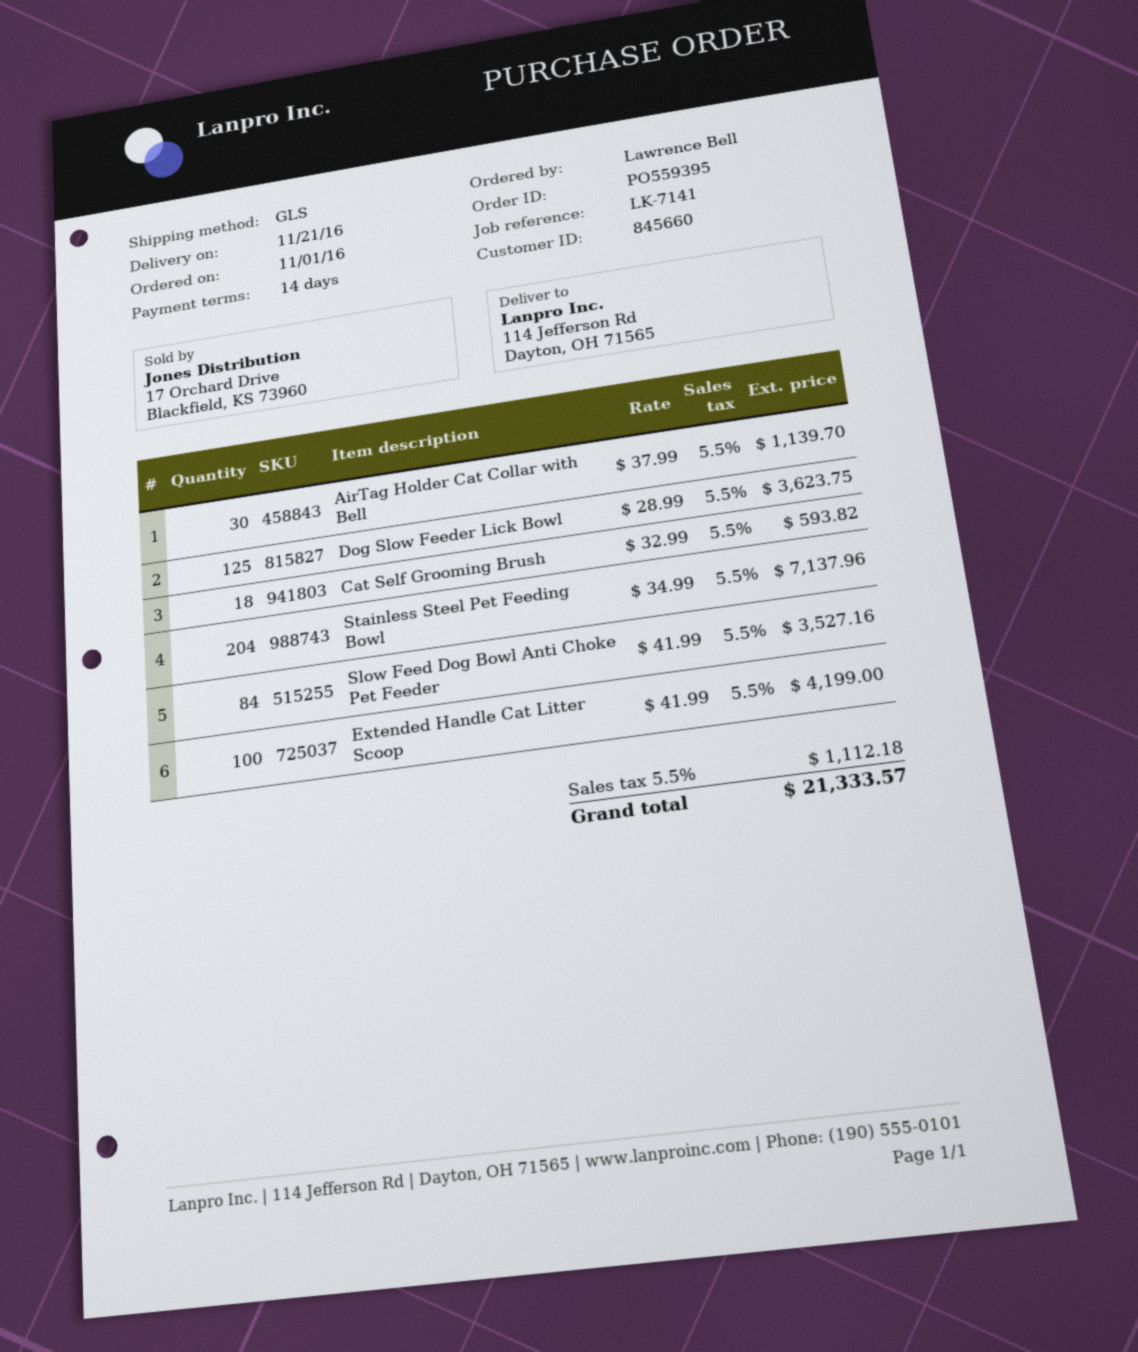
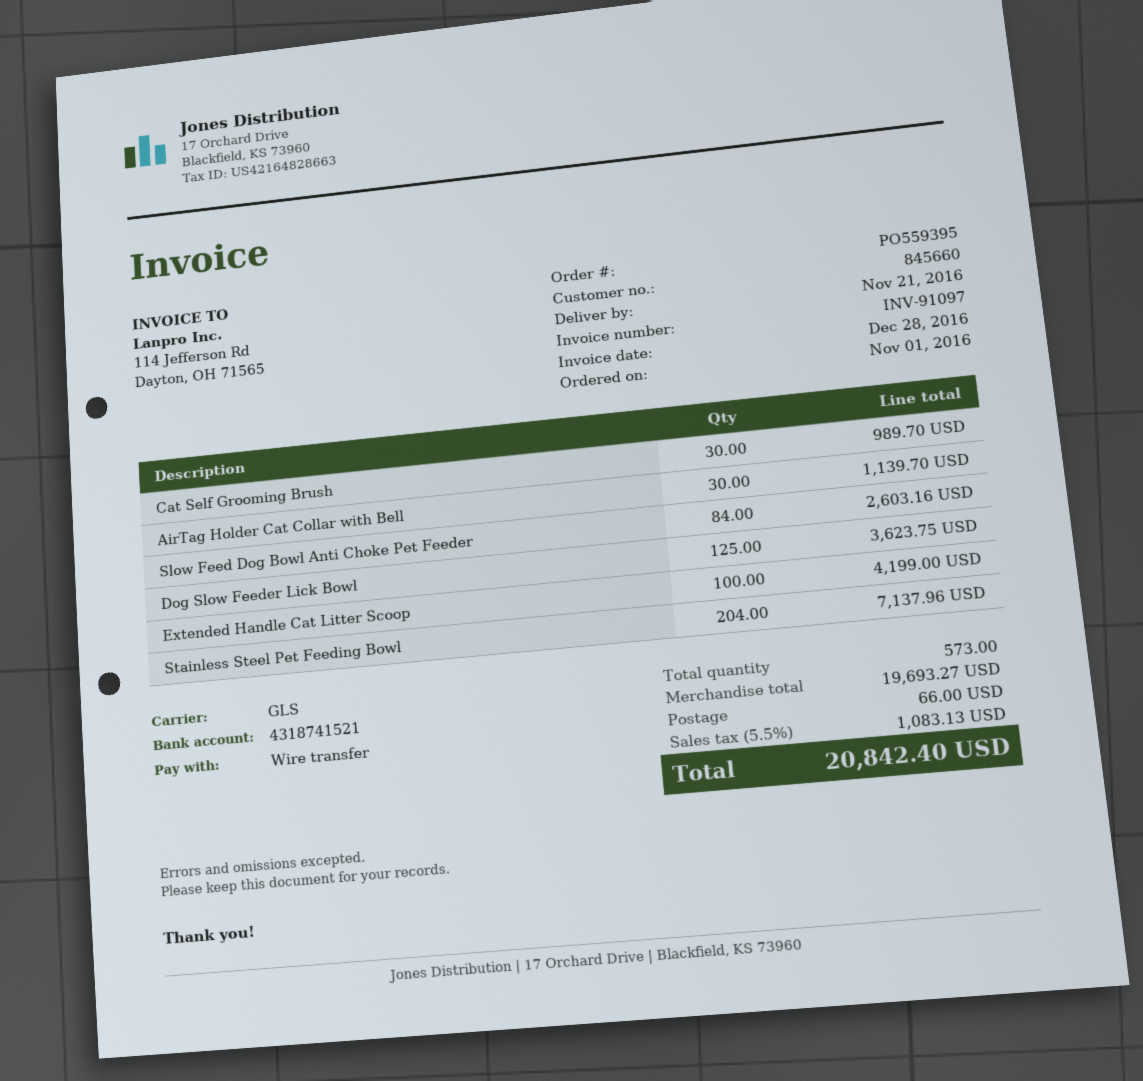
Cat Self Grooming Brush: 18 for 593.82 -> 30 for 989.70
Slow Feed Dog Bowl Anti Choke Pet Feeder: 84 for 3527.16 -> 84 for 2603.16
shipping: none -> 66.00
tax: 5.5% = 1112.18 -> 5.5% = 1083.13
total: 21333.57 -> 20842.40

